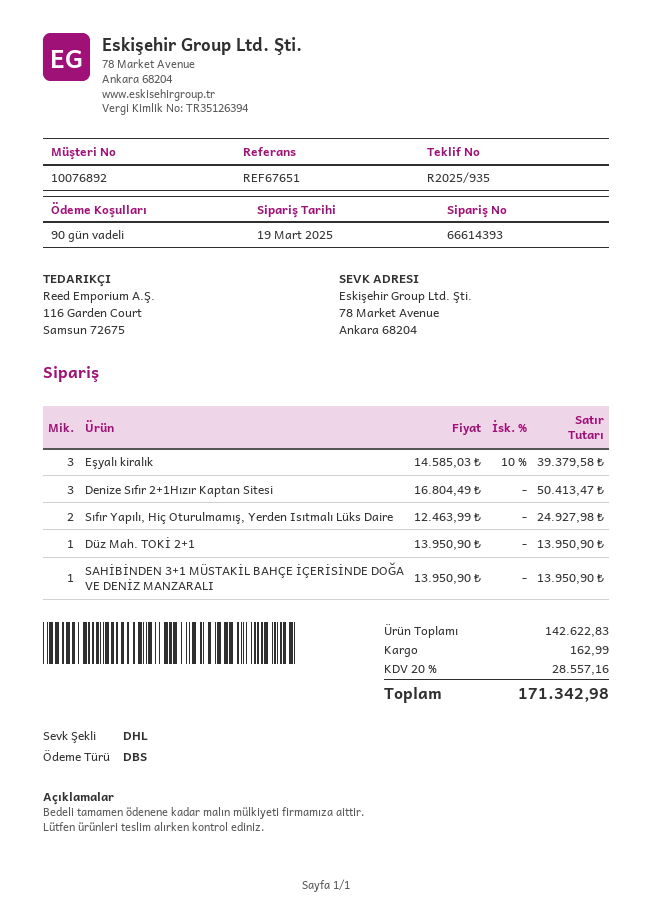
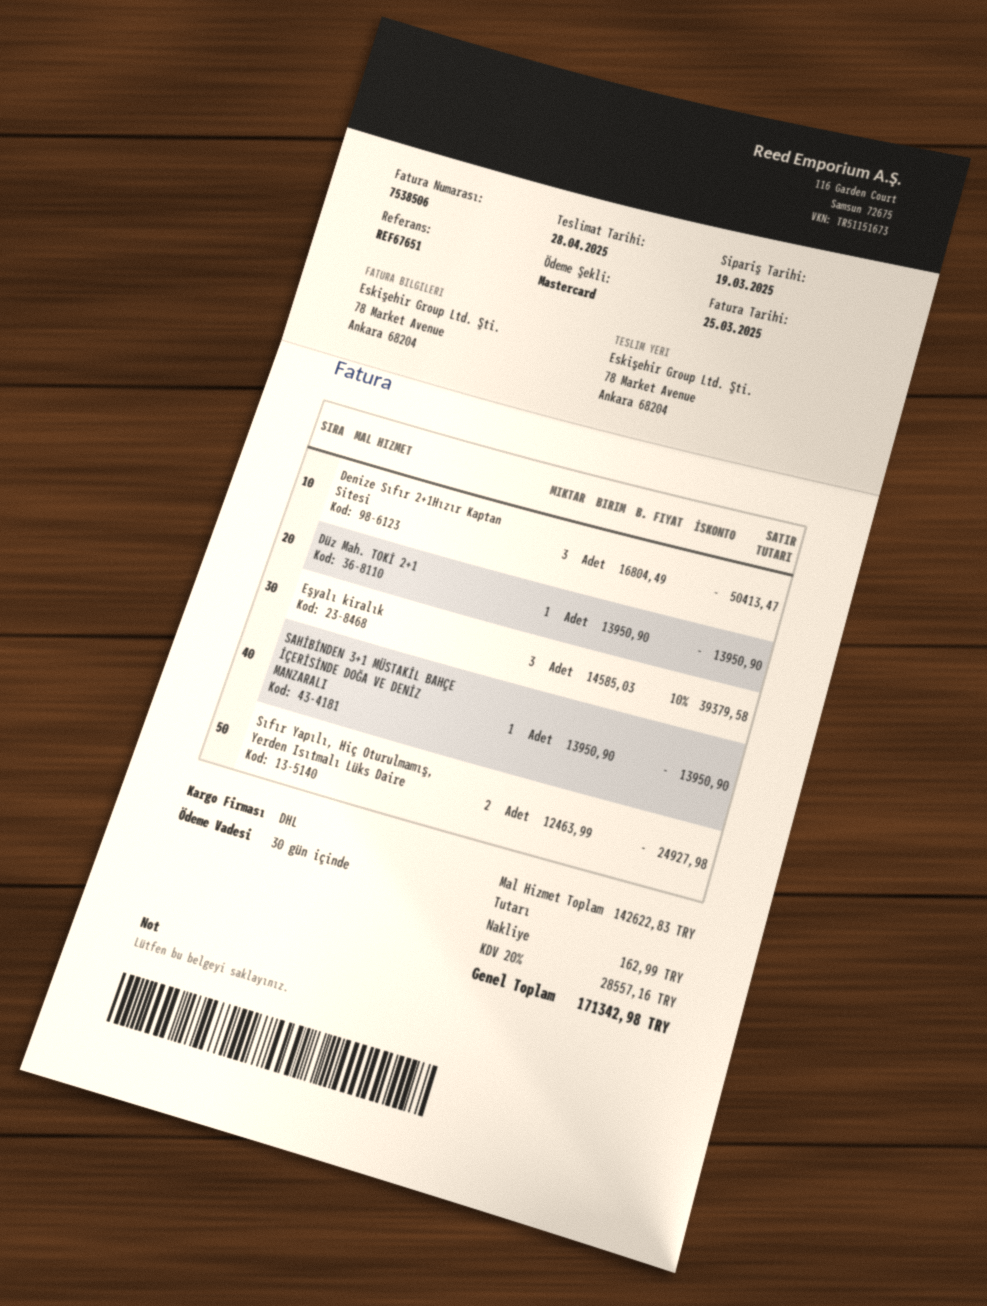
payment terms: 90 days -> 30 days
payment method: direct debit -> Mastercard

